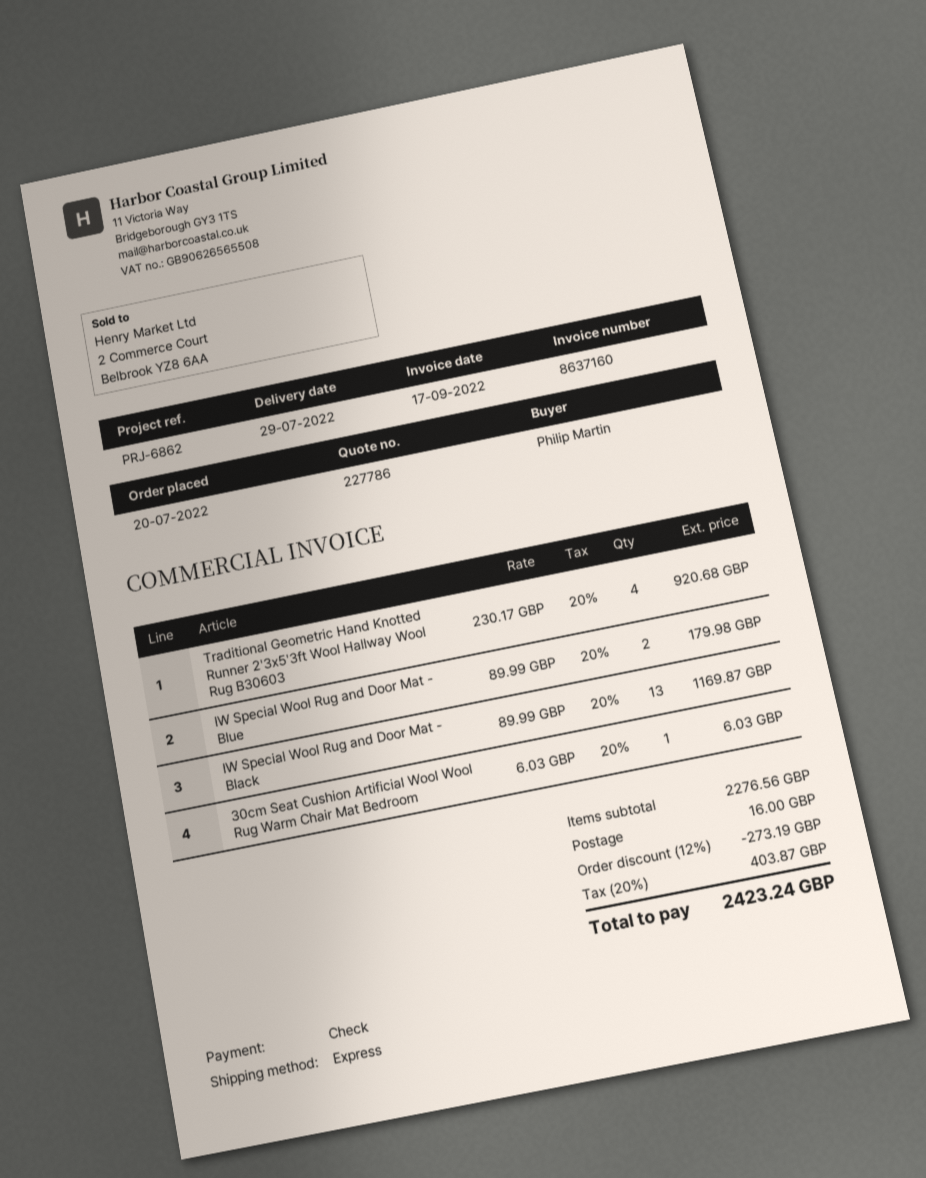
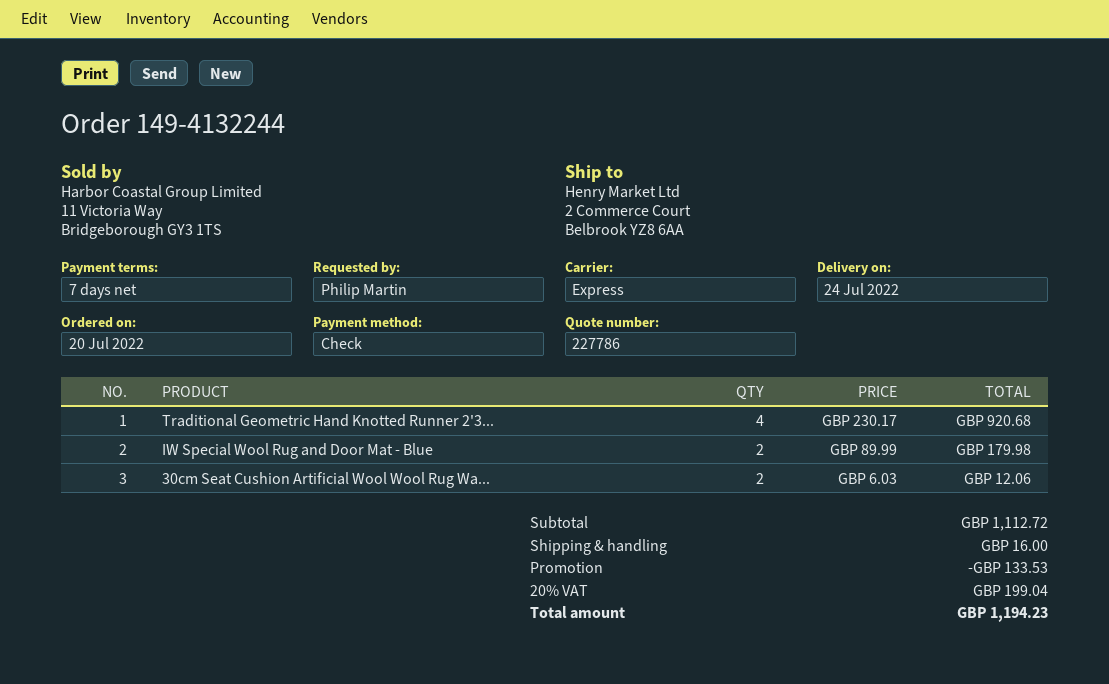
delivery date: 2022-07-29 -> 2022-07-24
IW Special Wool Rug and Door Mat - Black: 13 x 89.99 = 1169.87 -> none
30cm Seat Cushion Artificial Wool Wool Rug Warm Chair Mat Bedroom: 1 x 6.03 = 6.03 -> 2 x 6.03 = 12.06
subtotal: 2276.56 -> 1112.72
discount: 273.19 -> 133.53
tax: 20% = 403.87 -> 20% = 199.04
total: 2423.24 -> 1194.23

